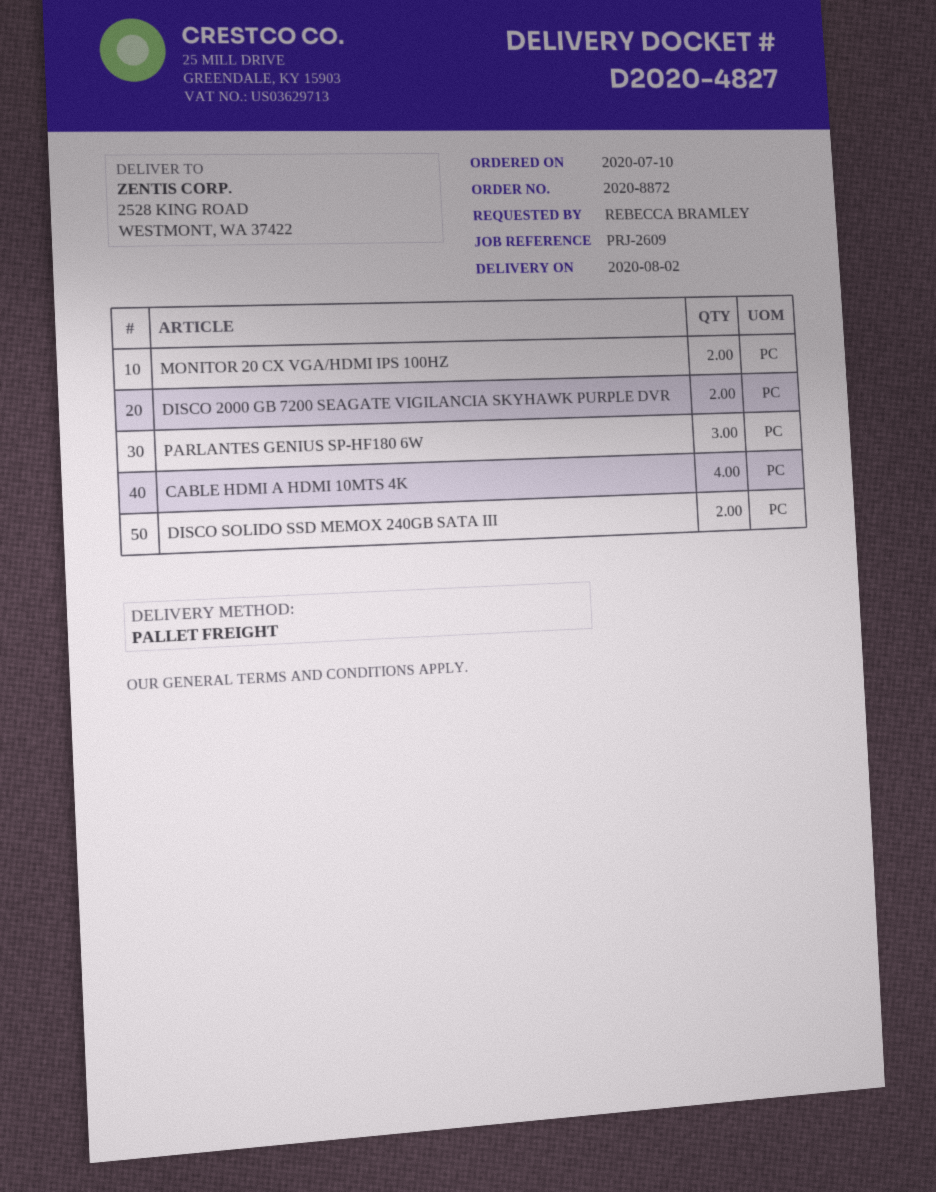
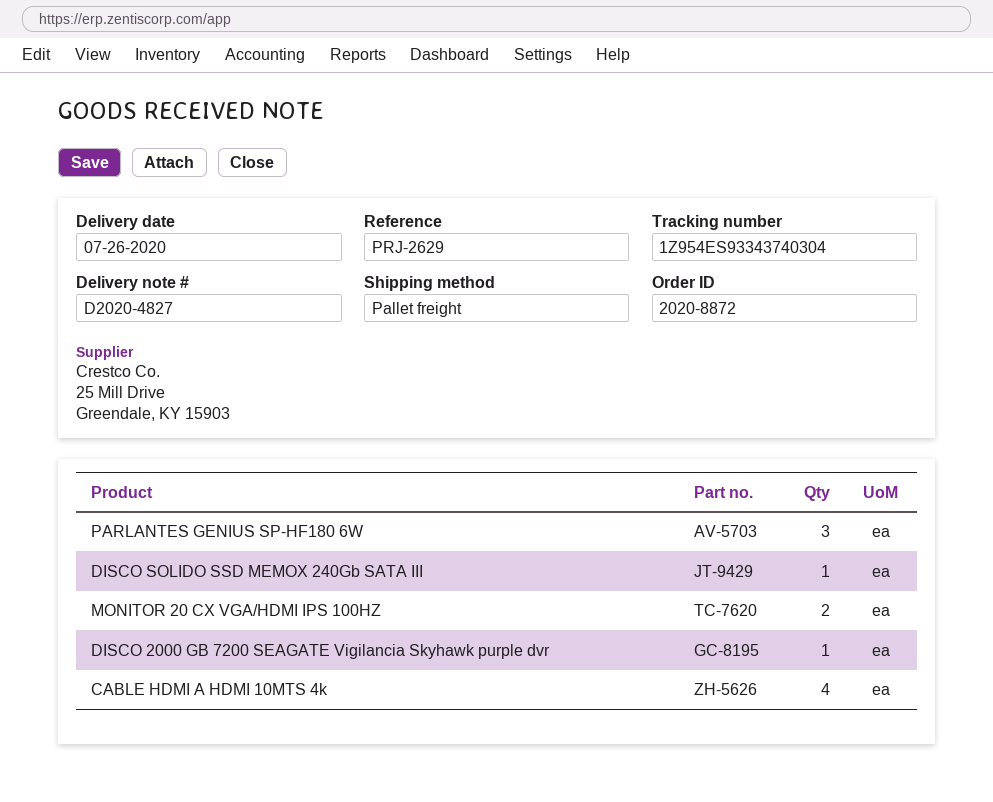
delivery date: 2020-08-02 -> 2020-07-26
reference: PRJ-2609 -> PRJ-2629
DISCO 2000 GB 7200 SEAGATE VIGILANCIA SKYHAWK PURPLE DVR: 2 -> 1
DISCO SOLIDO SSD MEMOX 240GB SATA III: 2 -> 1

